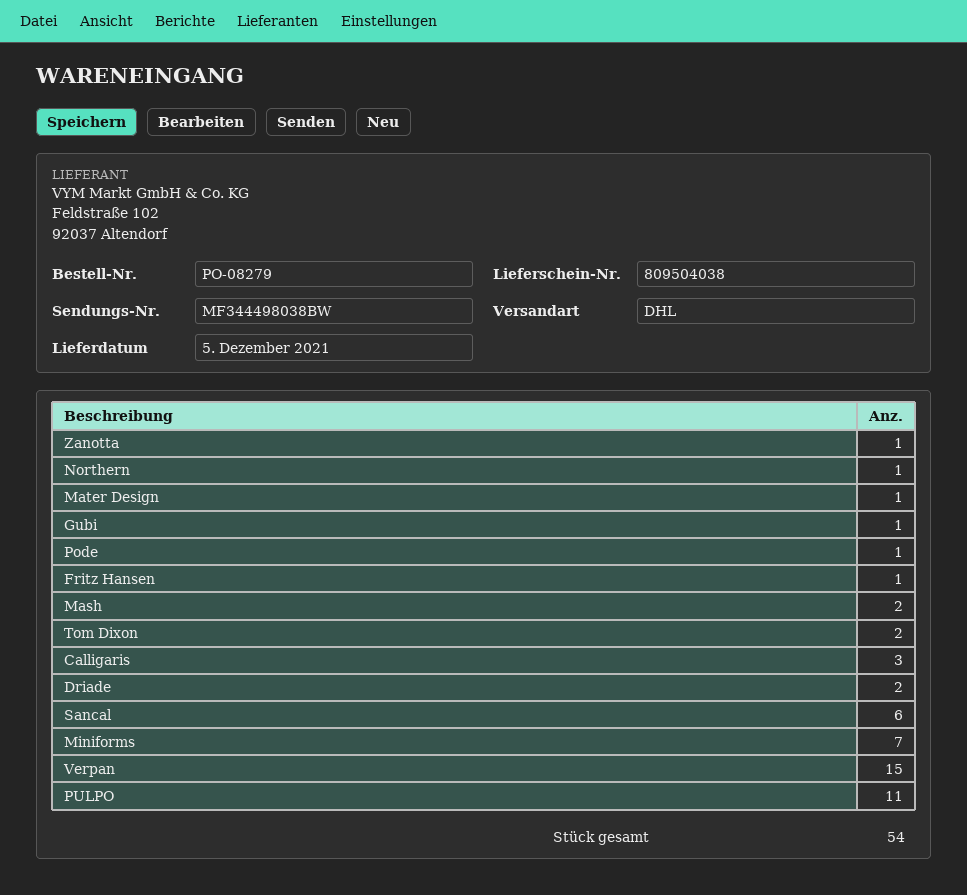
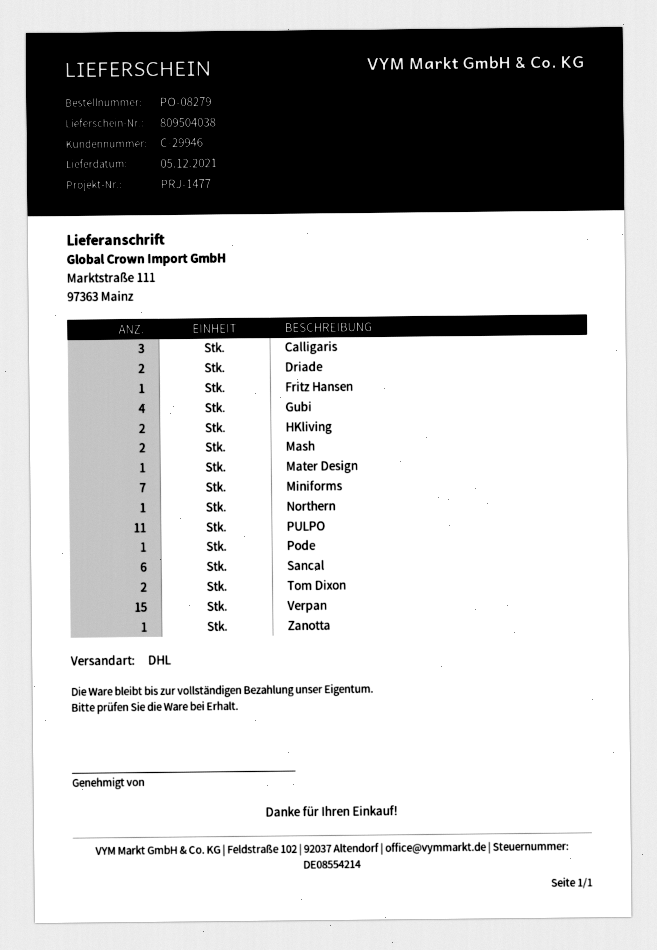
Gubi: 1 -> 4
HKliving: none -> 2

